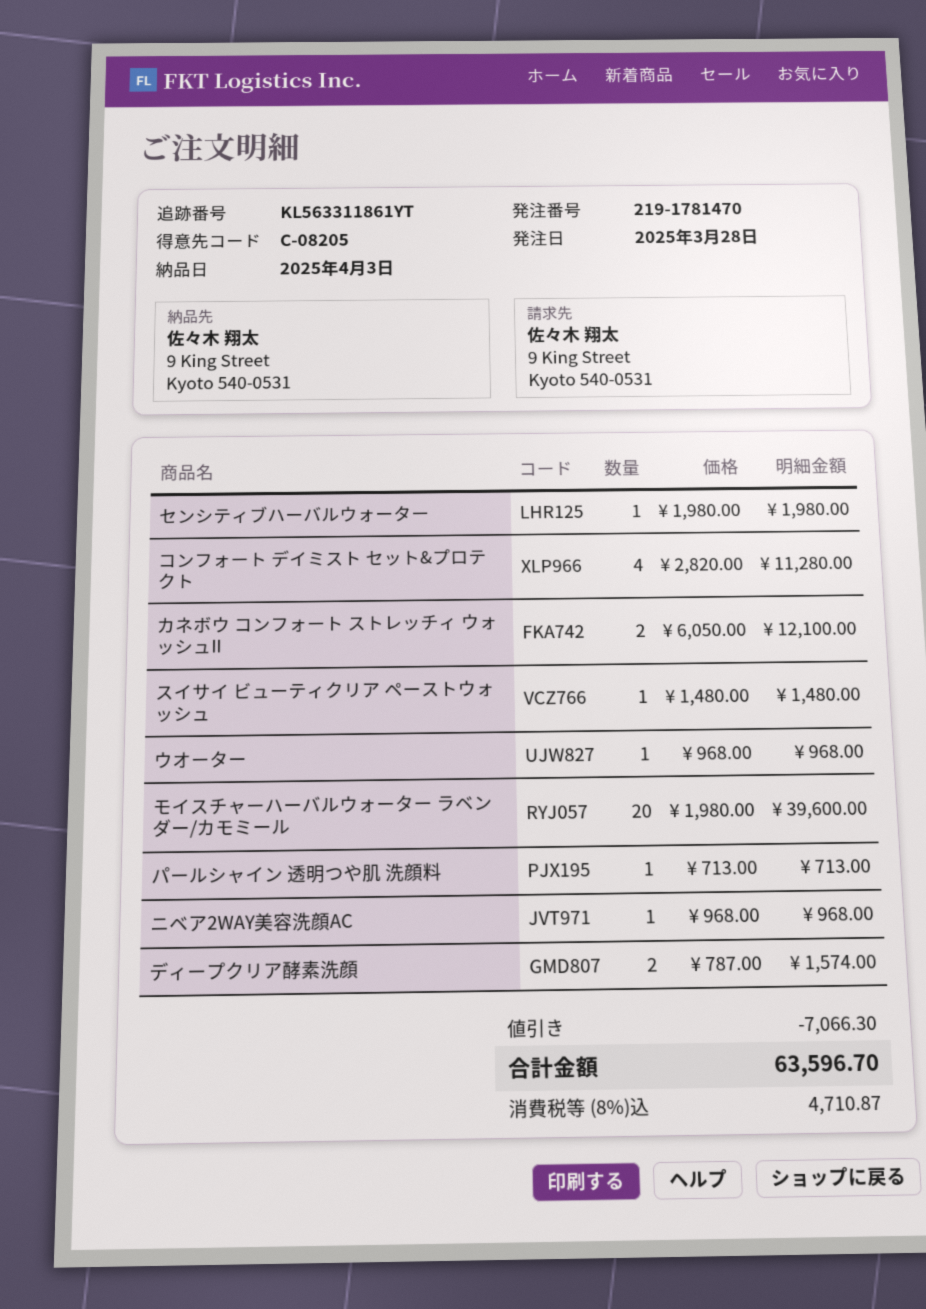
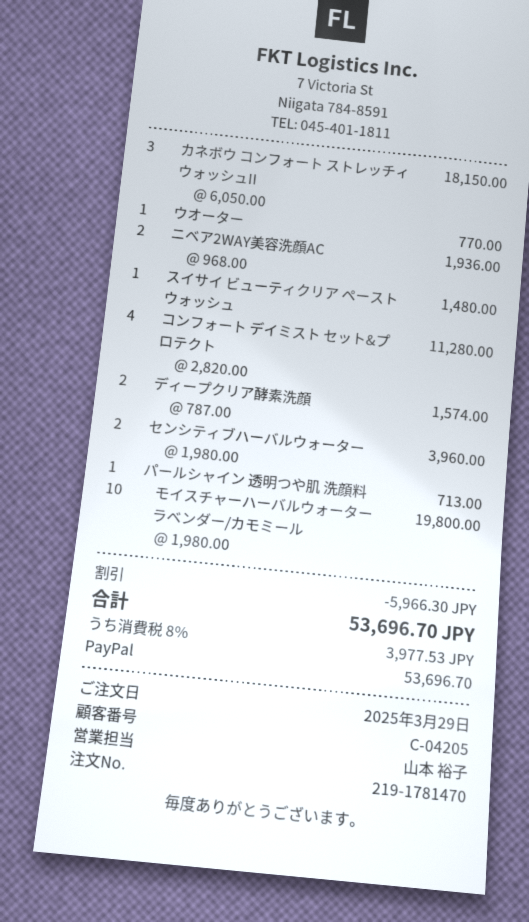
order date: 2025-03-28 -> 2025-03-29
customer number: C-08205 -> C-04205
センシティブハーバルウォーター: 1 x 1980.00 = 1980.00 -> 2 x 1980.00 = 3960.00
カネボウ コンフォート ストレッチィ ウォッシュII: 2 x 6050.00 = 12100.00 -> 3 x 6050.00 = 18150.00
ウオーター: 1 x 968.00 = 968.00 -> 1 x 770.00 = 770.00
モイスチャーハーバルウォーター ラベンダー/カモミール: 20 x 1980.00 = 39600.00 -> 10 x 1980.00 = 19800.00
ニベア2WAY美容洗顔AC: 1 x 968.00 = 968.00 -> 2 x 968.00 = 1936.00
discount: 7066.30 -> 5966.30
tax: 8% = 4710.87 -> 8% = 3977.53
total: 63596.70 -> 53696.70

